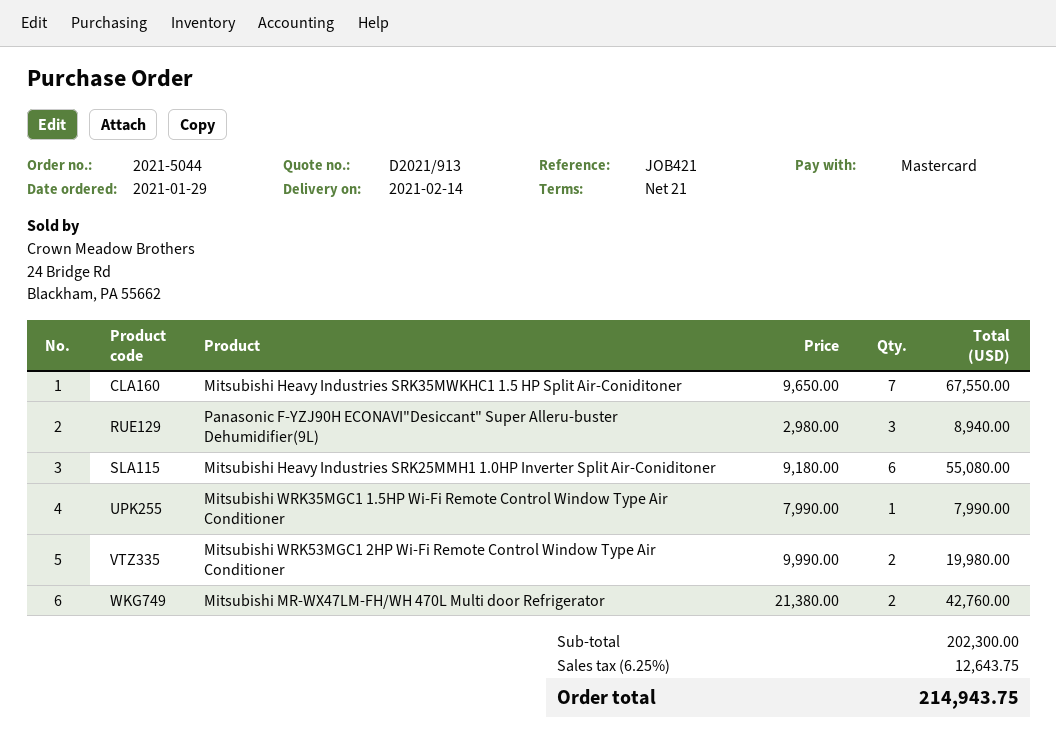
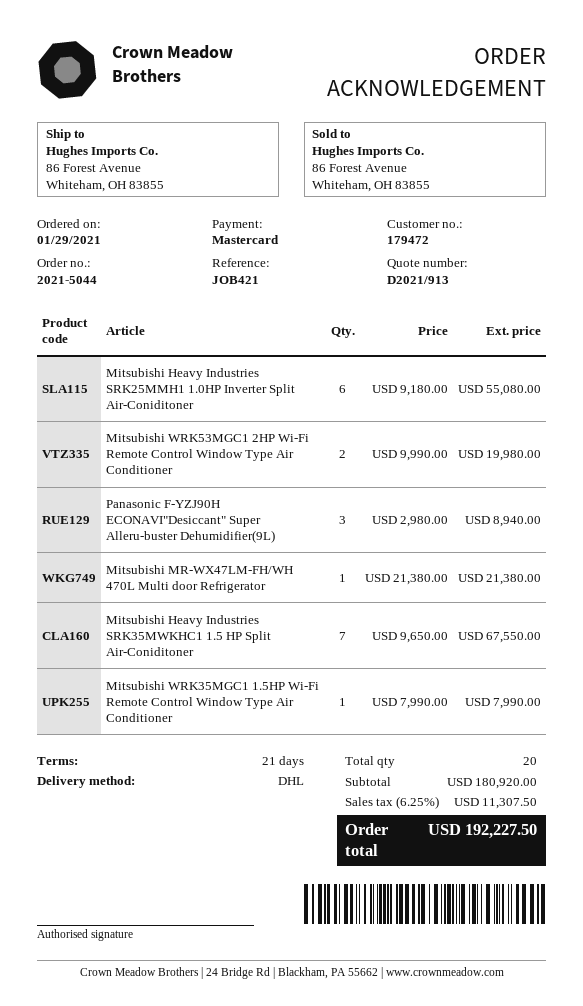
Mitsubishi MR-WX47LM-FH/WH 470L Multi door Refrigerator: 2 x 21380.00 = 42760.00 -> 1 x 21380.00 = 21380.00
subtotal: 202300.00 -> 180920.00
tax: 6.25% = 12643.75 -> 6.25% = 11307.50
total: 214943.75 -> 192227.50

